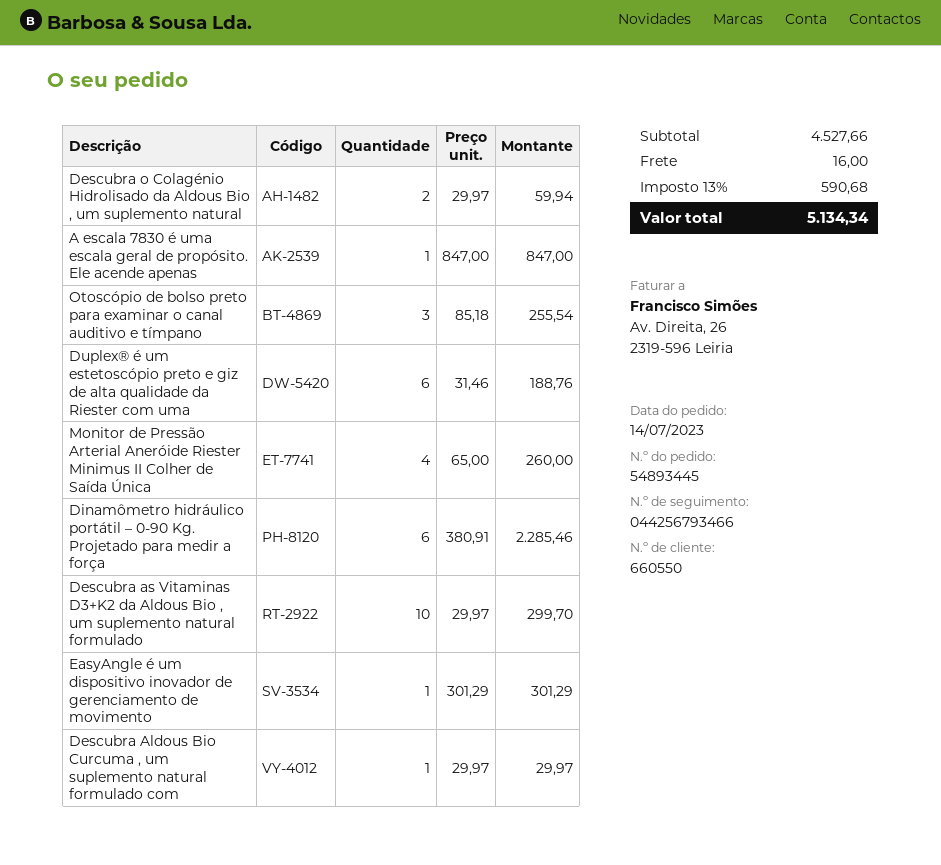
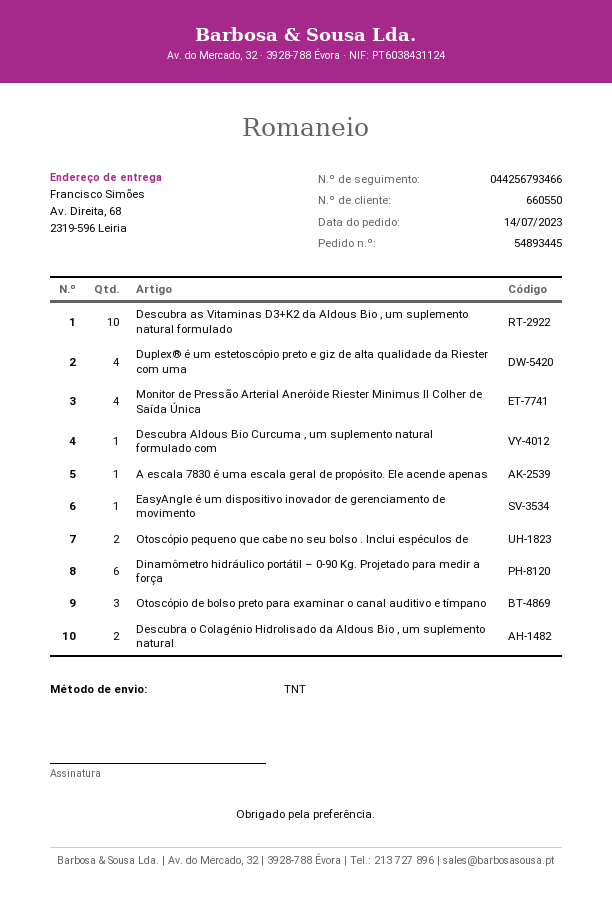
Duplex® é um estetoscópio preto e giz de alta qualidade da Riester com uma: 6 -> 4
Otoscópio pequeno que cabe no seu bolso . Inclui espéculos de: none -> 2

